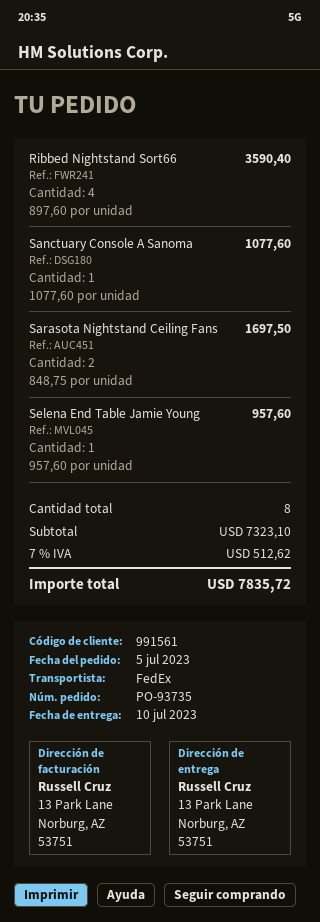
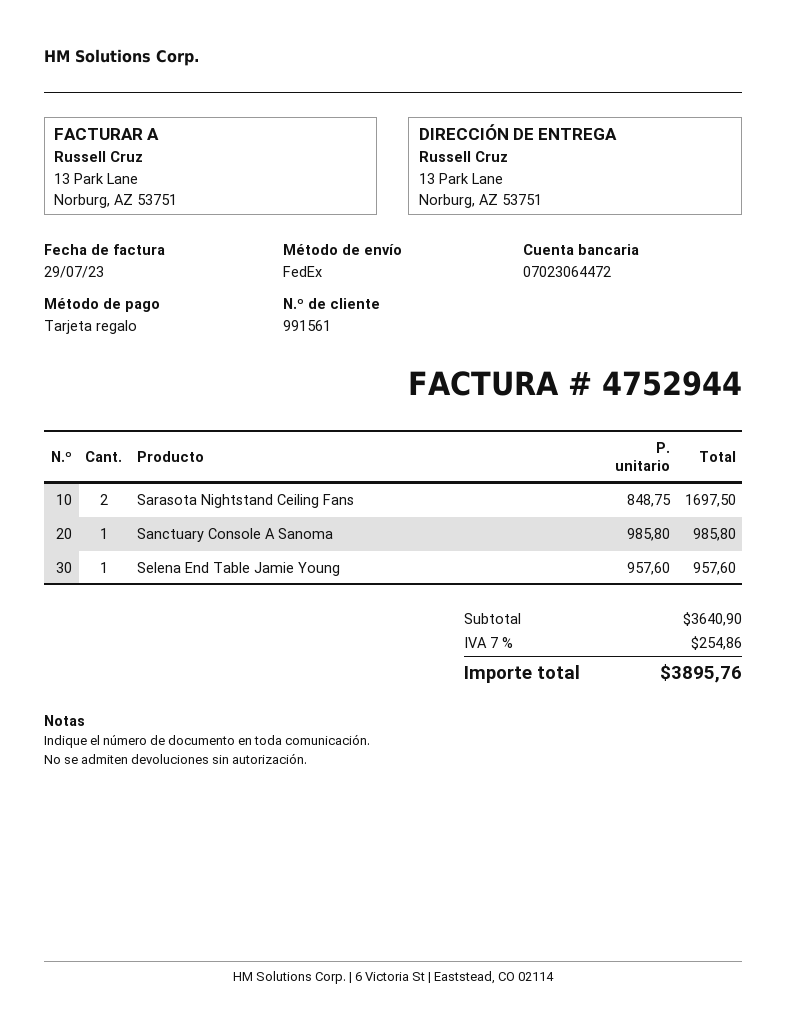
Ribbed Nightstand Sort66: 4 x 897.60 = 3590.40 -> none
Sanctuary Console A Sanoma: 1 x 1077.60 = 1077.60 -> 1 x 985.80 = 985.80
subtotal: 7323.10 -> 3640.90
tax: 7% = 512.62 -> 7% = 254.86
total: 7835.72 -> 3895.76

